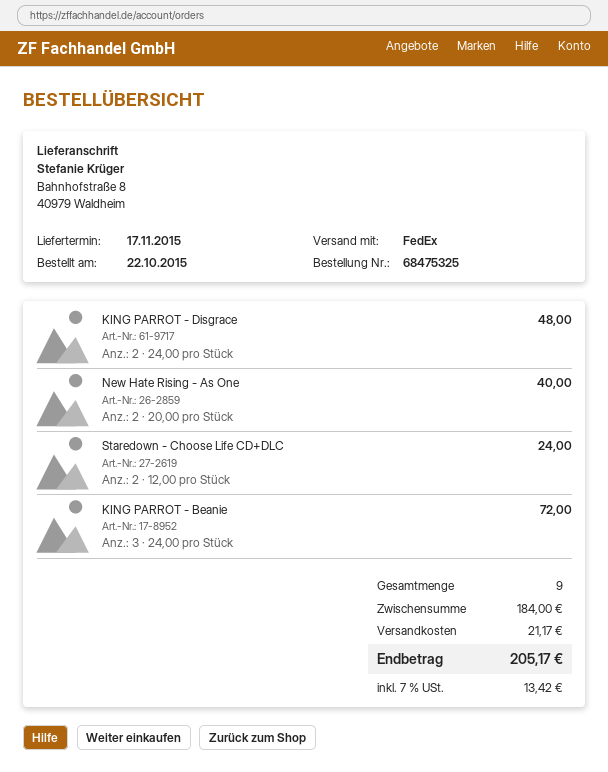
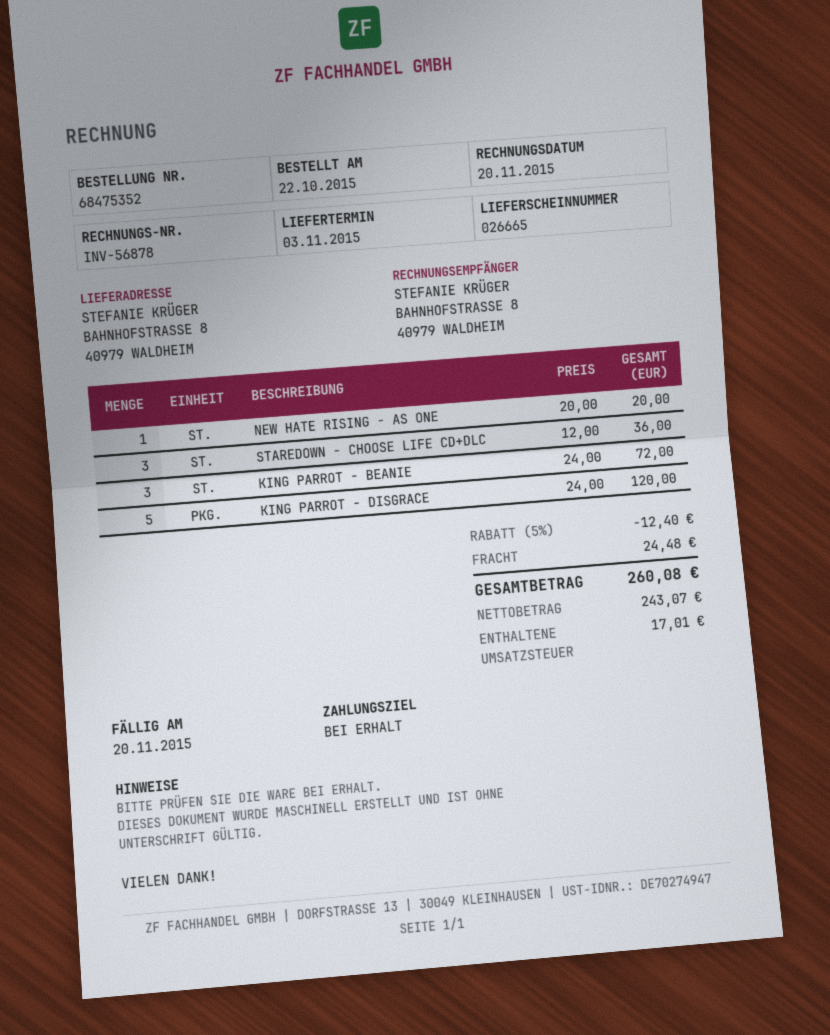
order number: 68475325 -> 68475352
delivery date: 2015-11-17 -> 2015-11-03
KING PARROT - Disgrace: 2 x 24.00 = 48.00 -> 5 x 24.00 = 120.00
New Hate Rising - As One: 2 x 20.00 = 40.00 -> 1 x 20.00 = 20.00
Staredown - Choose Life CD+DLC: 2 x 12.00 = 24.00 -> 3 x 12.00 = 36.00
discount: none -> 5% = 12.40
shipping: 21.17 -> 24.48
tax: 13.42 -> 17.01
total: 205.17 -> 260.08

